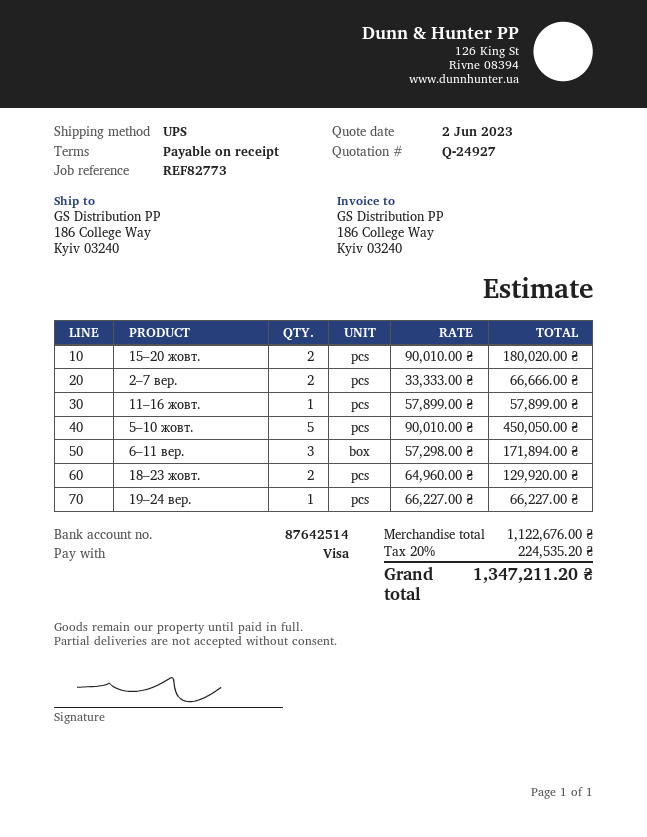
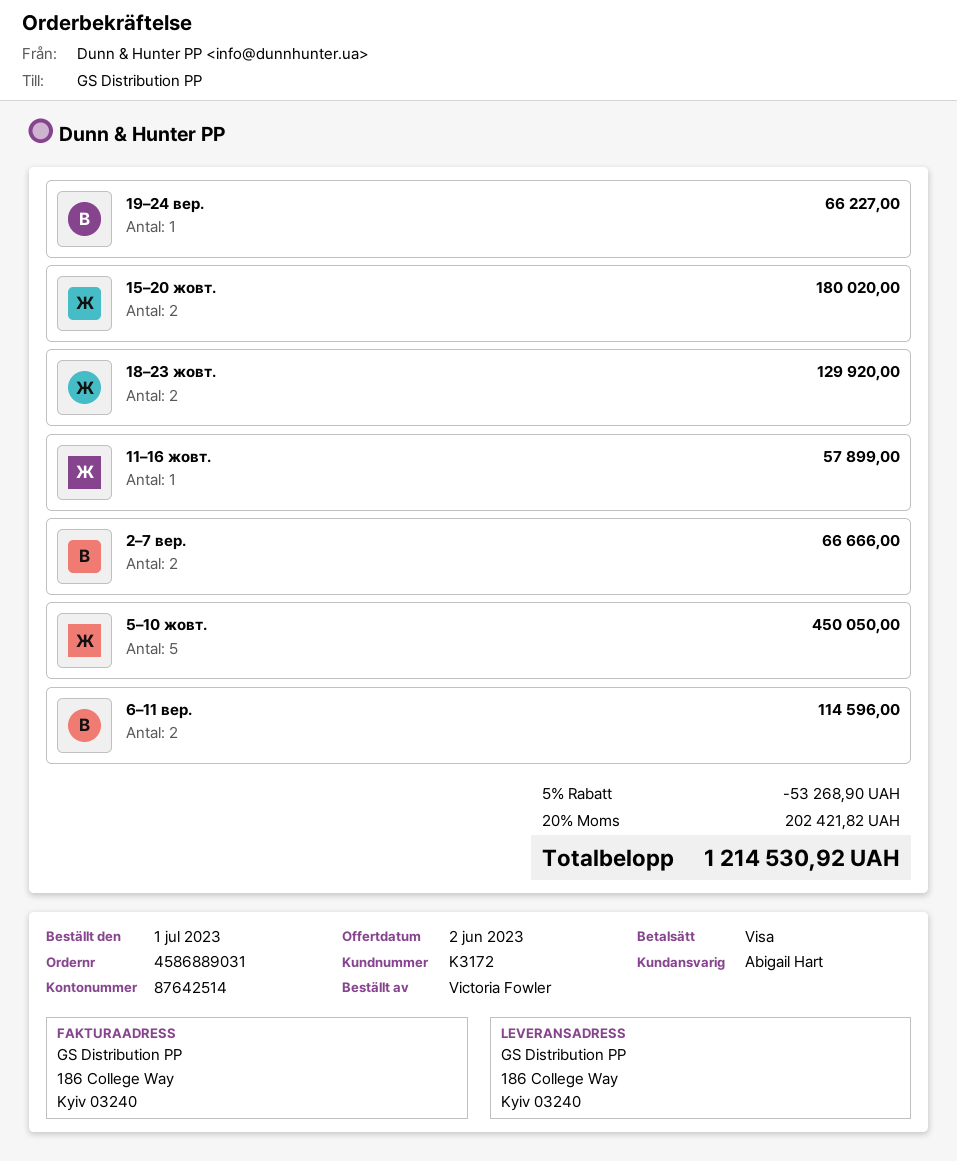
6–11 вер.: 3 for 171894.00 -> 2 for 114596.00
discount: none -> 5% = 53268.90
tax: 20% = 224535.20 -> 20% = 202421.82
total: 1347211.20 -> 1214530.92

